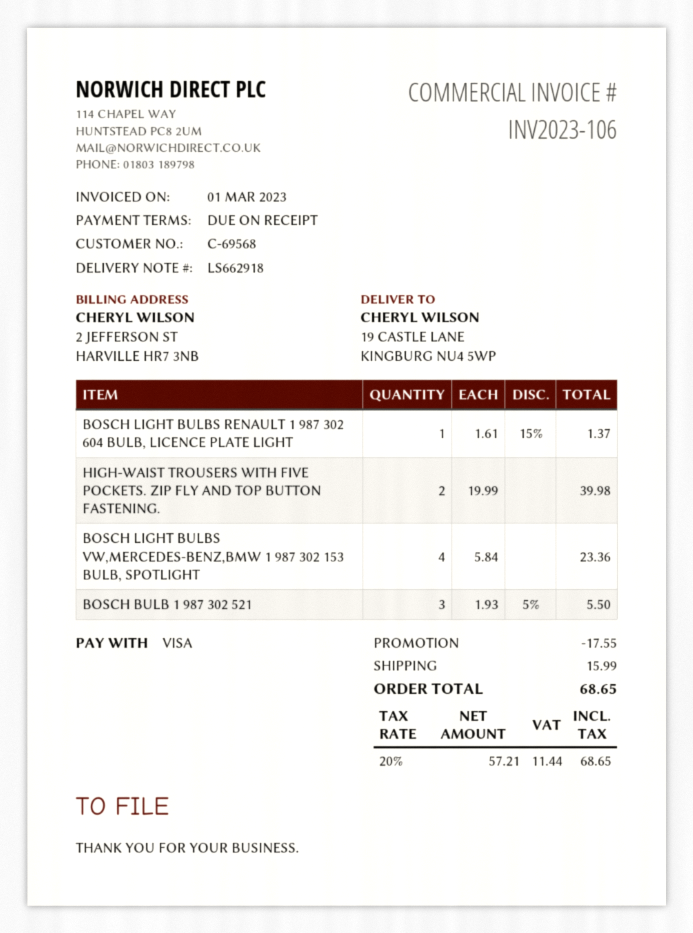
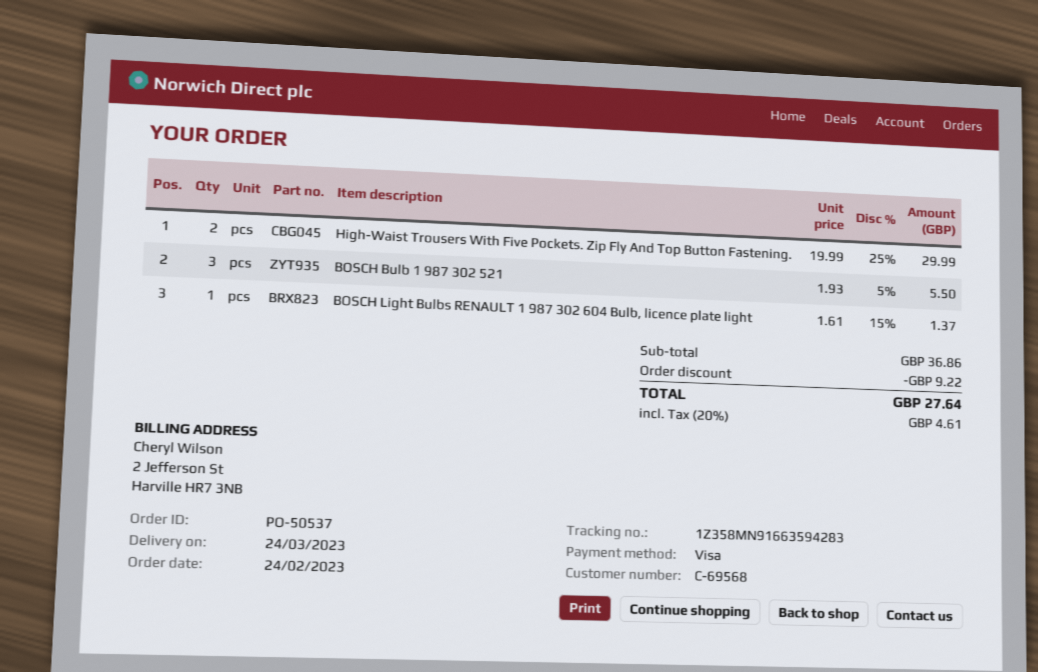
HIGH-WAIST TROUSERS WITH FIVE POCKETS. ZIP FLY AND TOP BUTTON FASTENING.: 2 x 19.99 = 39.98 -> 2 x 19.99 - 25% = 29.99
BOSCH LIGHT BULBS VW,MERCEDES-BENZ,BMW 1 987 302 153 BULB, SPOTLIGHT: 4 x 5.84 = 23.36 -> none
discount: 17.55 -> 9.22
shipping: 15.99 -> none
tax: 20% = 11.44 -> 20% = 4.61
total: 68.65 -> 27.64

